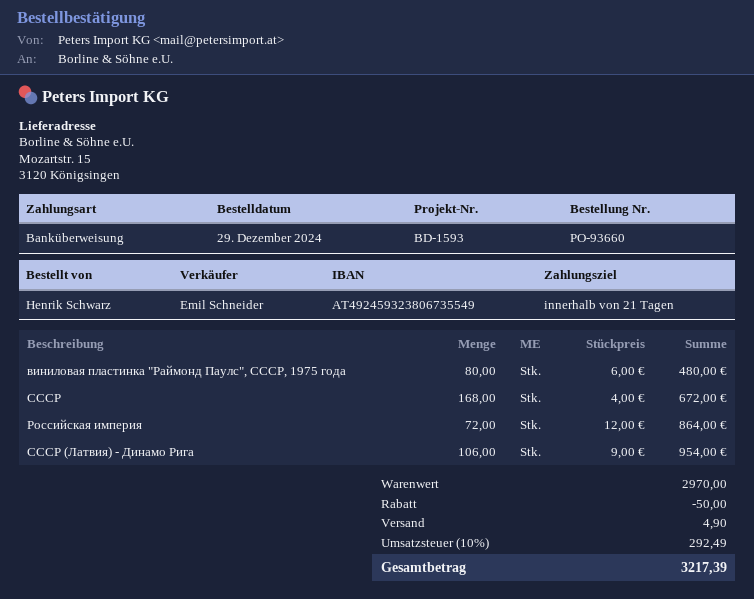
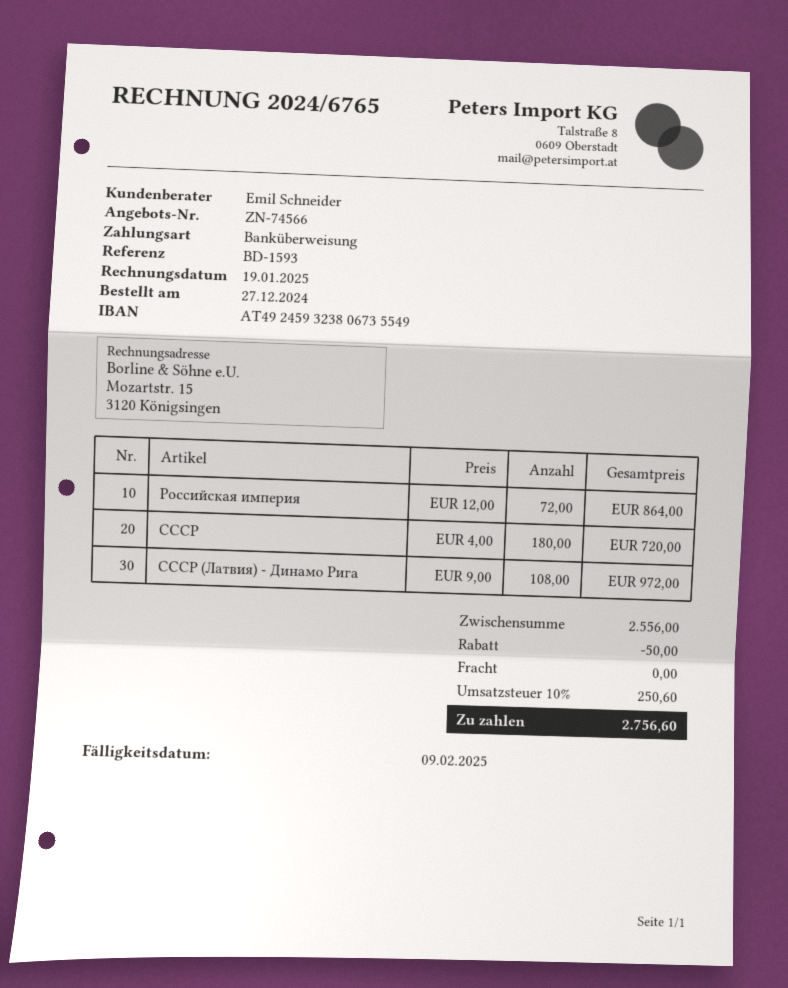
order date: 2024-12-29 -> 2024-12-27
виниловая пластинка "Раймонд Паулс", СССР, 1975 года: 80 x 6.00 = 480.00 -> none
СССР: 168 x 4.00 = 672.00 -> 180 x 4.00 = 720.00
СССР (Латвия) - Динамо Рига: 106 x 9.00 = 954.00 -> 108 x 9.00 = 972.00
subtotal: 2970.00 -> 2556.00
shipping: 4.90 -> 0.00
tax: 10% = 292.49 -> 10% = 250.60
total: 3217.39 -> 2756.60

